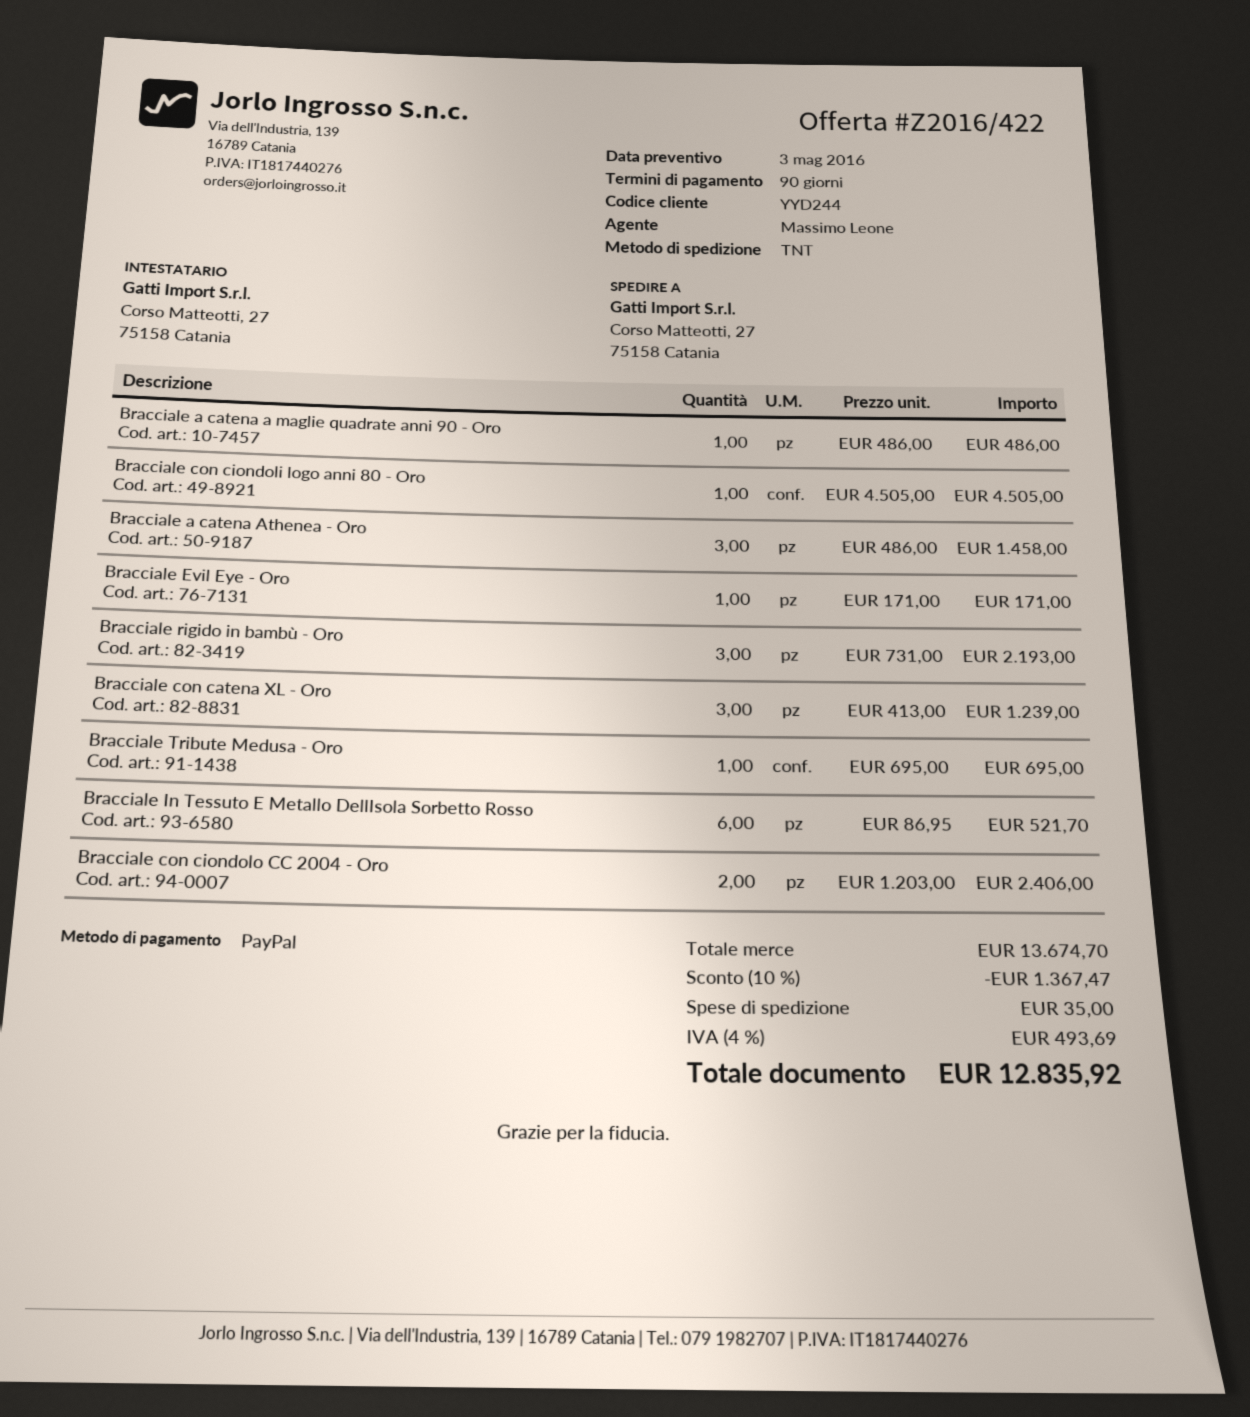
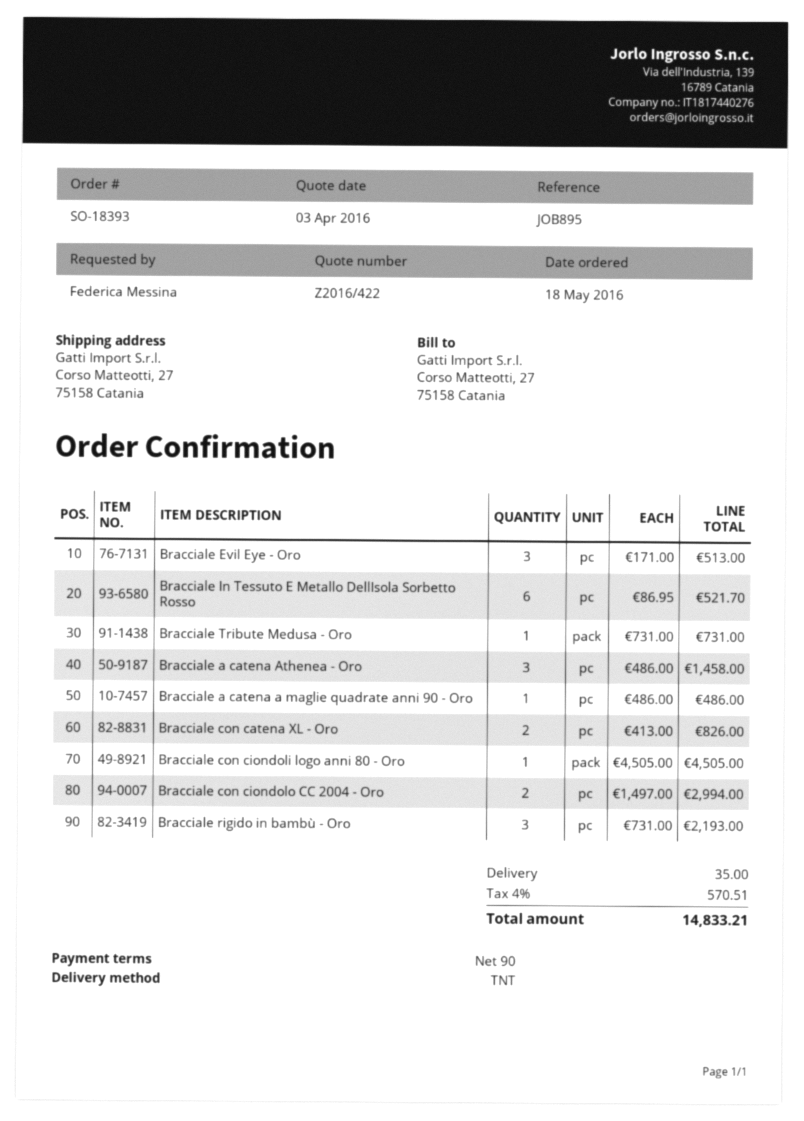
quote date: 2016-05-03 -> 2016-04-03
Bracciale Evil Eye - Oro: 1 x 171.00 = 171.00 -> 3 x 171.00 = 513.00
Bracciale con catena XL - Oro: 3 x 413.00 = 1239.00 -> 2 x 413.00 = 826.00
Bracciale Tribute Medusa - Oro: 1 x 695.00 = 695.00 -> 1 x 731.00 = 731.00
Bracciale con ciondolo CC 2004 - Oro: 2 x 1203.00 = 2406.00 -> 2 x 1497.00 = 2994.00
discount: 10% = 1367.47 -> none
tax: 4% = 493.69 -> 4% = 570.51
total: 12835.92 -> 14833.21

